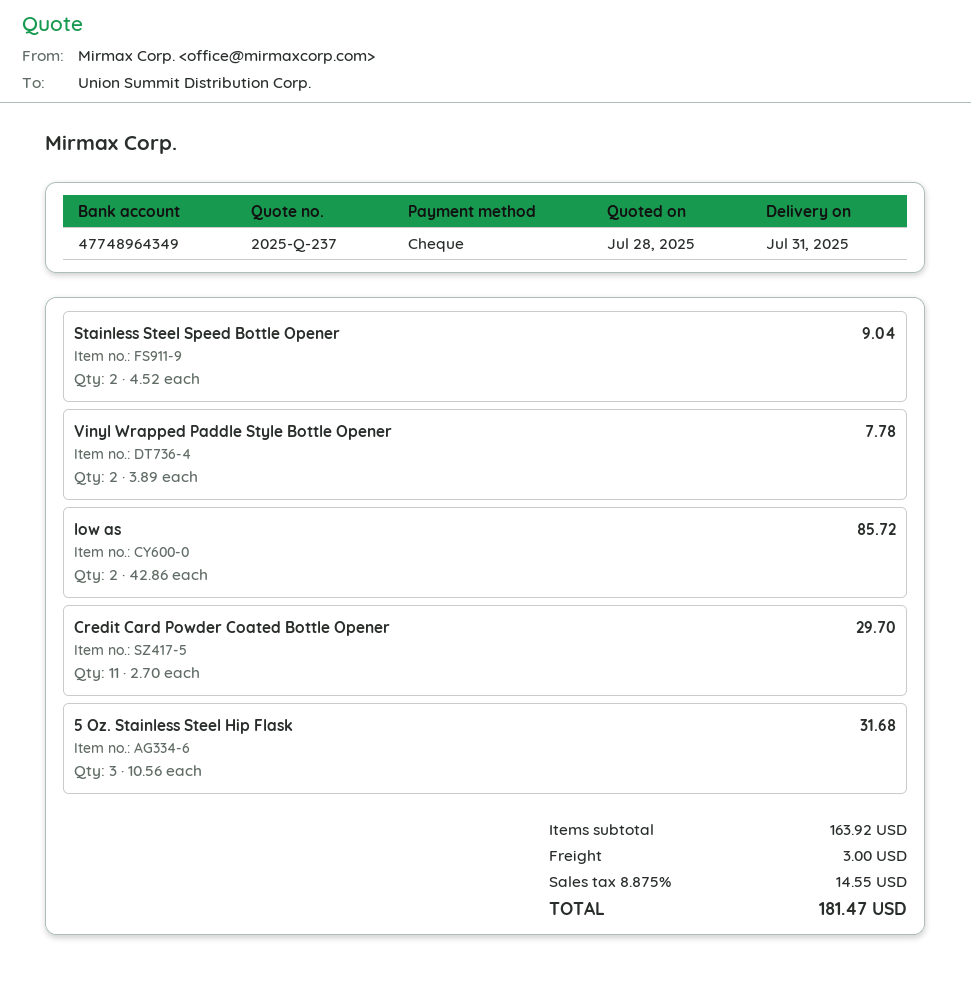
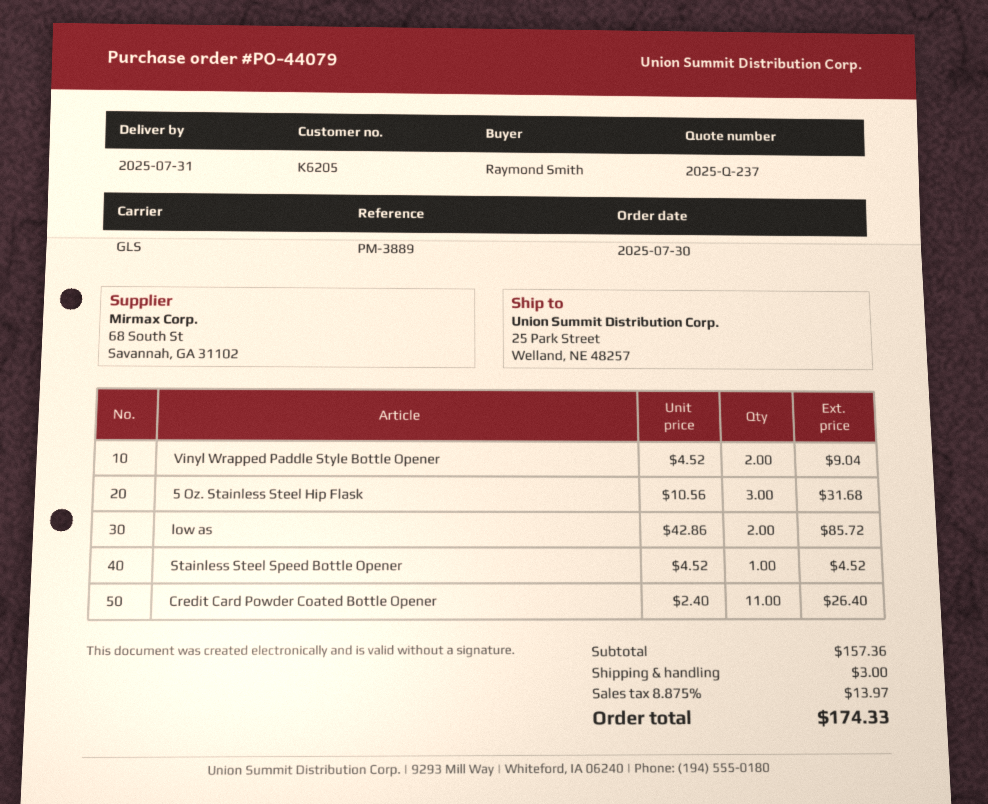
Stainless Steel Speed Bottle Opener: 2 x 4.52 = 9.04 -> 1 x 4.52 = 4.52
Vinyl Wrapped Paddle Style Bottle Opener: 2 x 3.89 = 7.78 -> 2 x 4.52 = 9.04
Credit Card Powder Coated Bottle Opener: 11 x 2.70 = 29.70 -> 11 x 2.40 = 26.40
subtotal: 163.92 -> 157.36
tax: 8.875% = 14.55 -> 8.875% = 13.97
total: 181.47 -> 174.33

